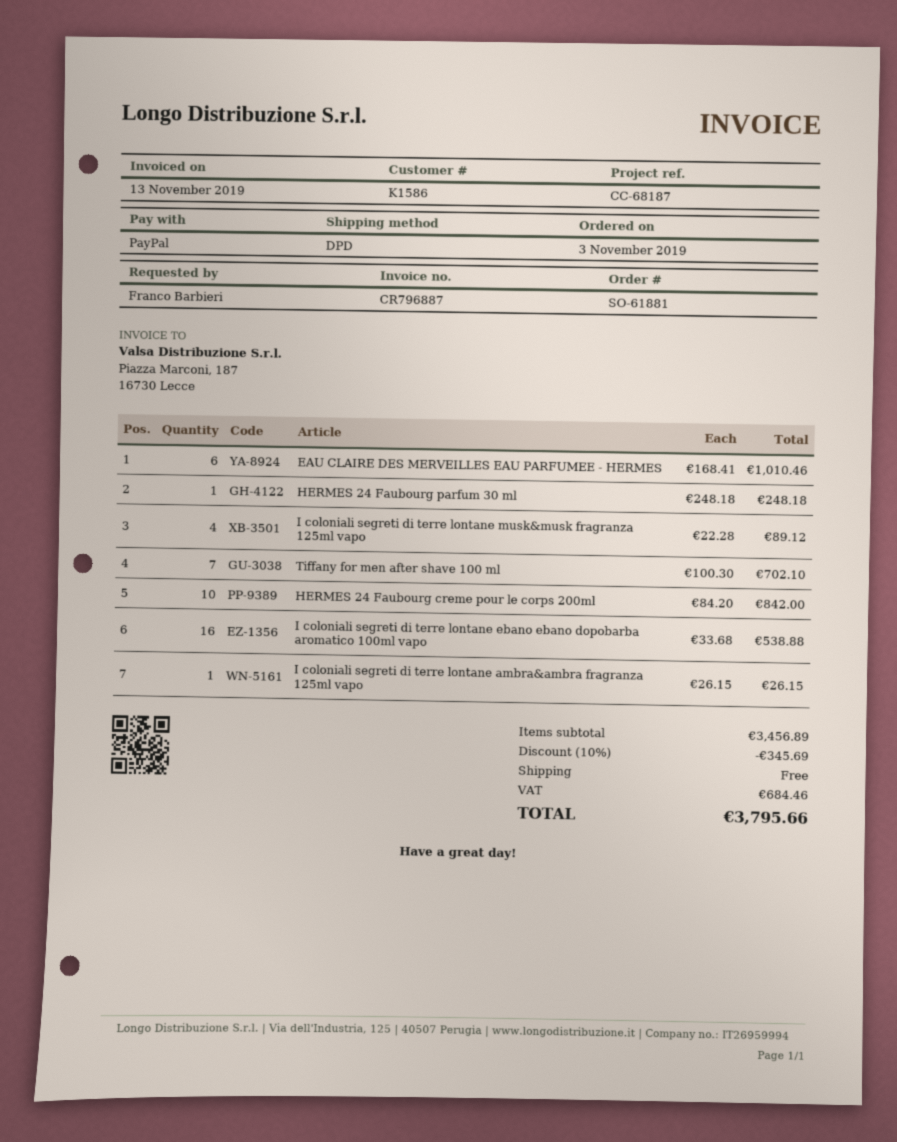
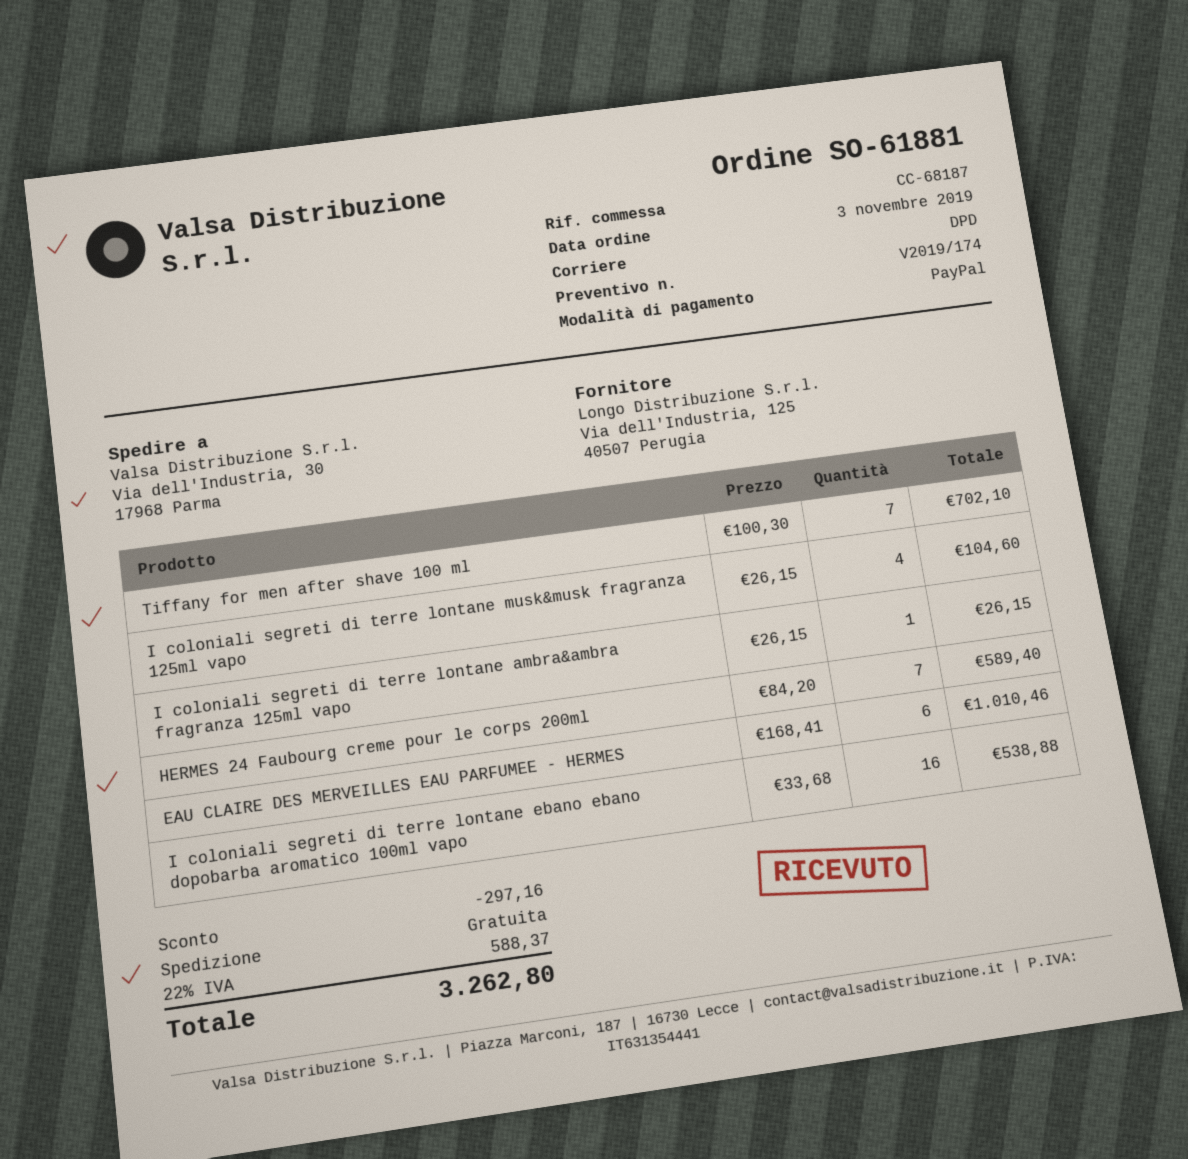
HERMES 24 Faubourg parfum 30 ml: 1 x 248.18 = 248.18 -> none
I coloniali segreti di terre lontane musk&musk fragranza 125ml vapo: 4 x 22.28 = 89.12 -> 4 x 26.15 = 104.60
HERMES 24 Faubourg creme pour le corps 200ml: 10 x 84.20 = 842.00 -> 7 x 84.20 = 589.40
discount: 345.69 -> 297.16
tax: 684.46 -> 588.37
total: 3795.66 -> 3262.80

